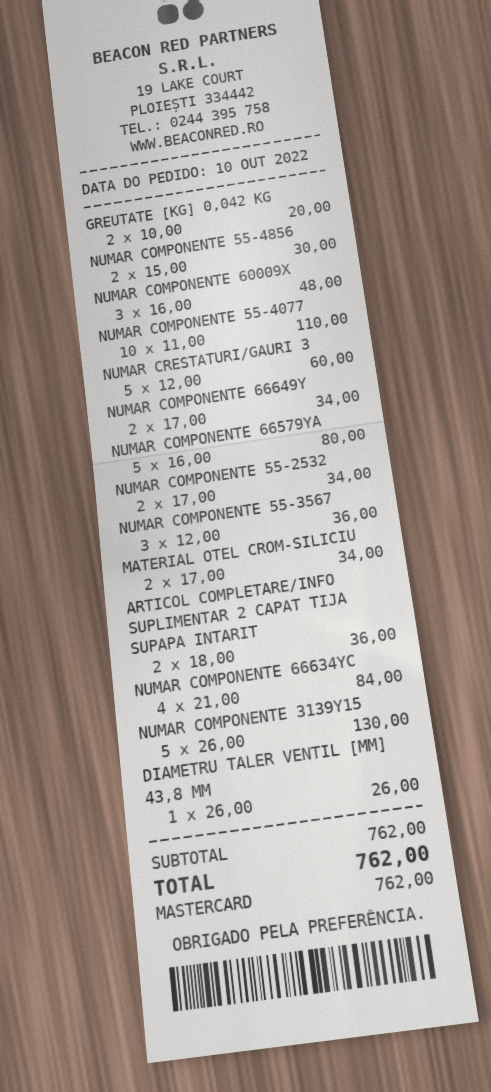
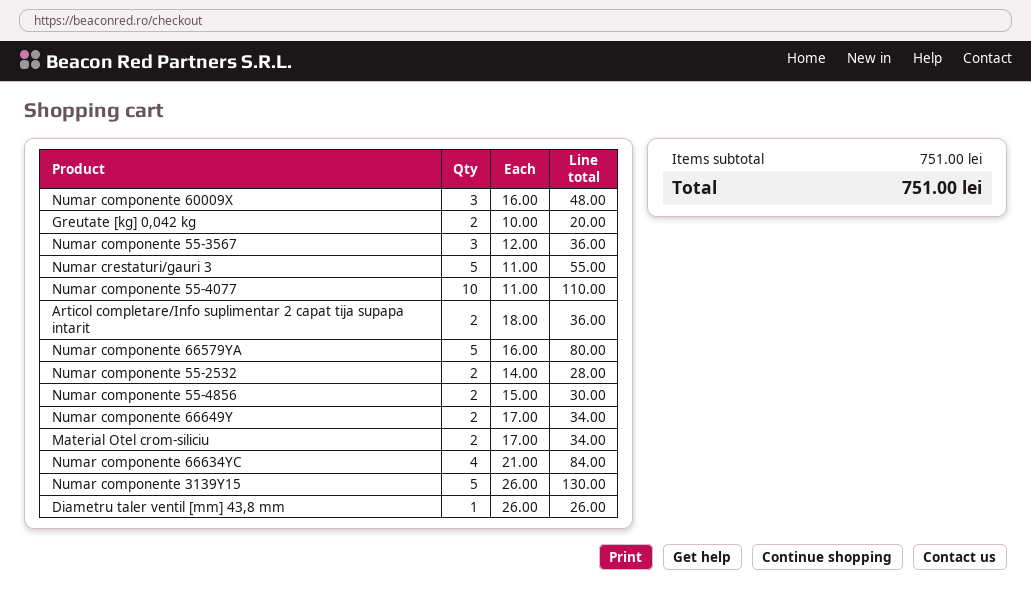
NUMAR CRESTATURI/GAURI 3: 5 x 12.00 = 60.00 -> 5 x 11.00 = 55.00
NUMAR COMPONENTE 55-2532: 2 x 17.00 = 34.00 -> 2 x 14.00 = 28.00
subtotal: 762.00 -> 751.00
total: 762.00 -> 751.00

